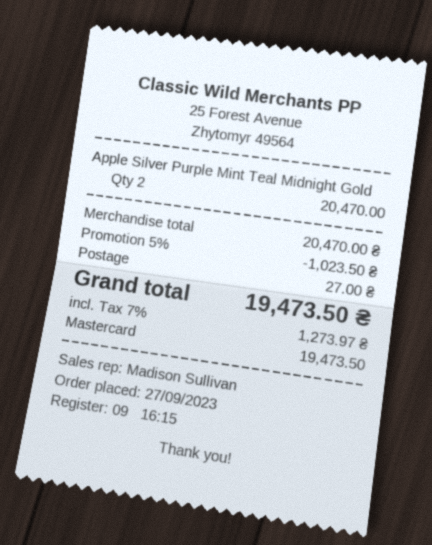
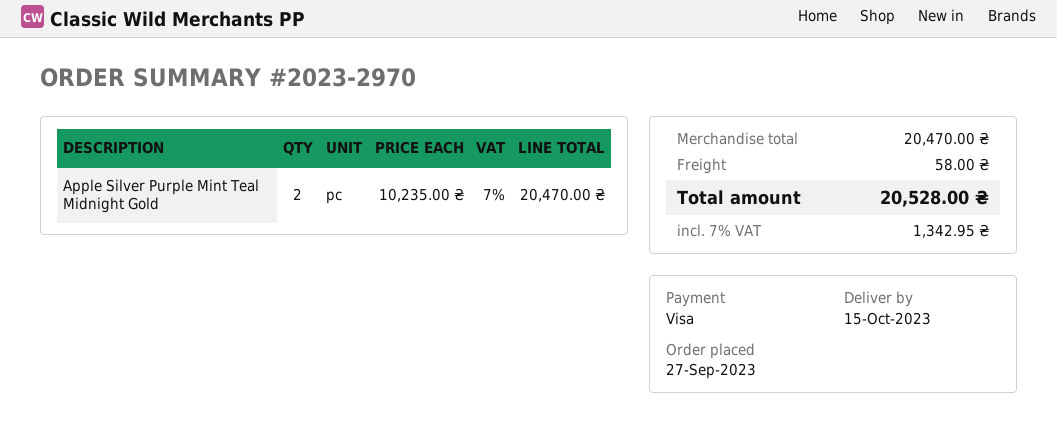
payment method: Mastercard -> Visa
discount: 5% = 1023.50 -> none
shipping: 27.00 -> 58.00
tax: 7% = 1273.97 -> 7% = 1342.95
total: 19473.50 -> 20528.00

